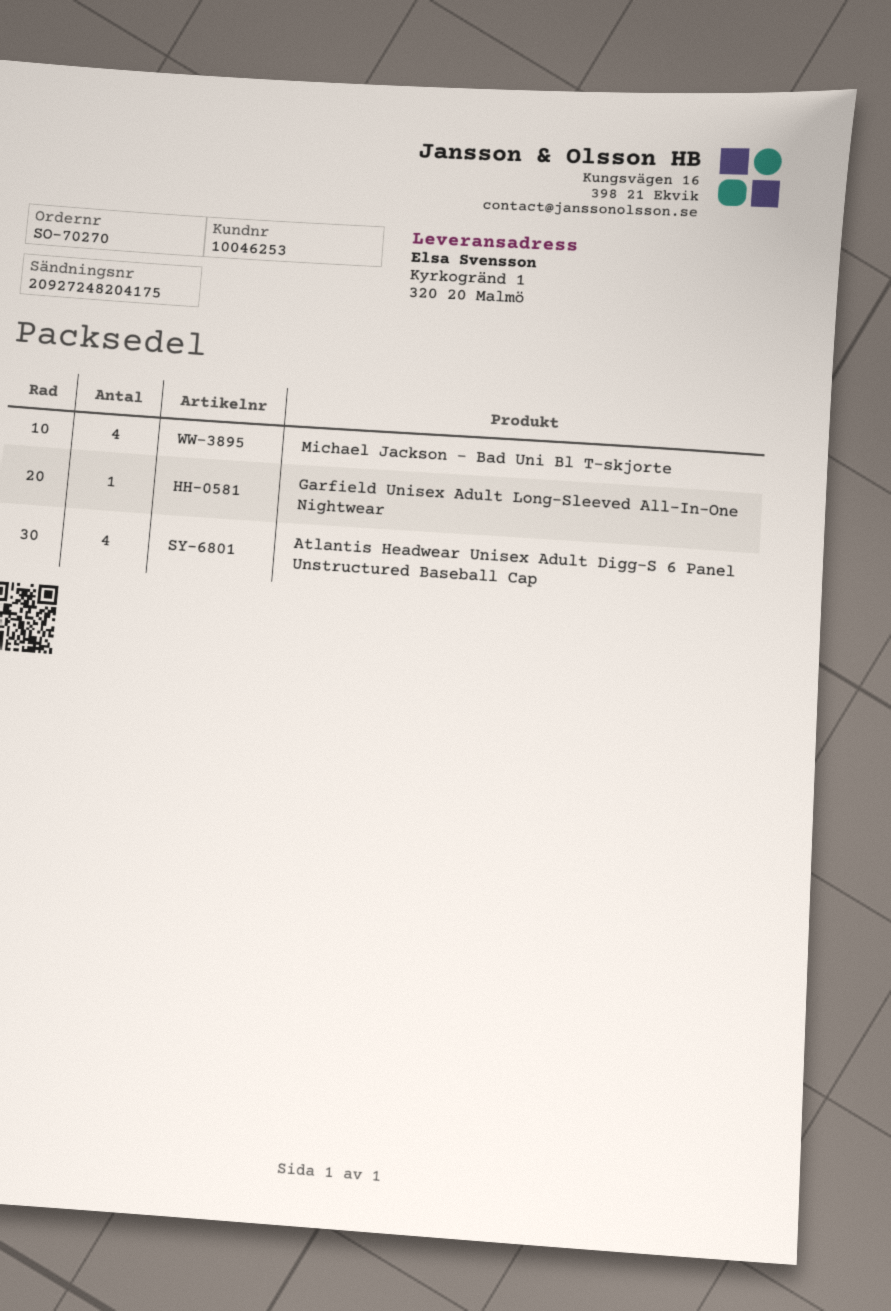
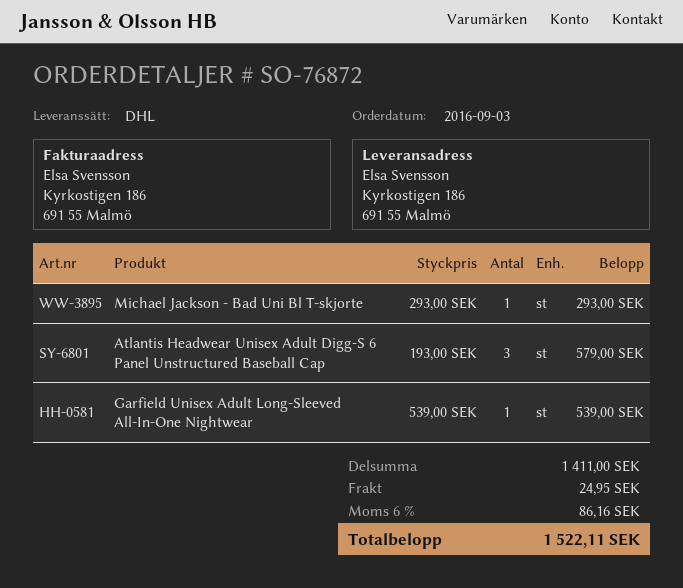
order number: SO-70270 -> SO-76872
ship to: Kyrkogränd 1, 320 20 Malmö -> Kyrkostigen 186, 691 55 Malmö
Michael Jackson - Bad Uni Bl T-skjorte: 4 -> 1
Atlantis Headwear Unisex Adult Digg-S 6 Panel Unstructured Baseball Cap: 4 -> 3

